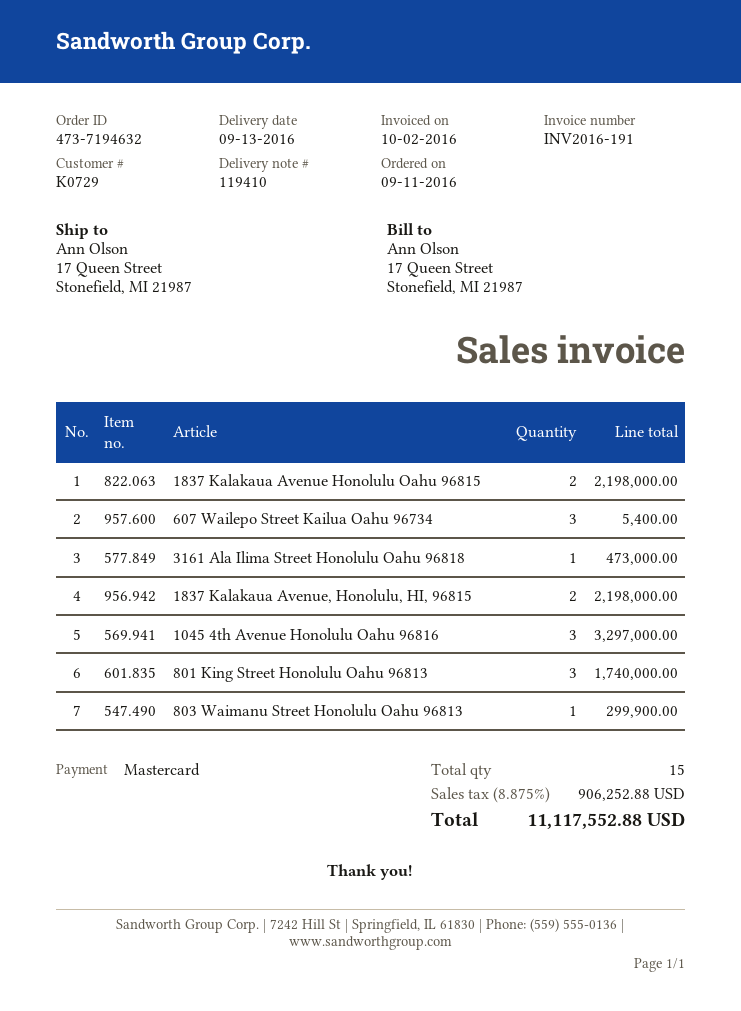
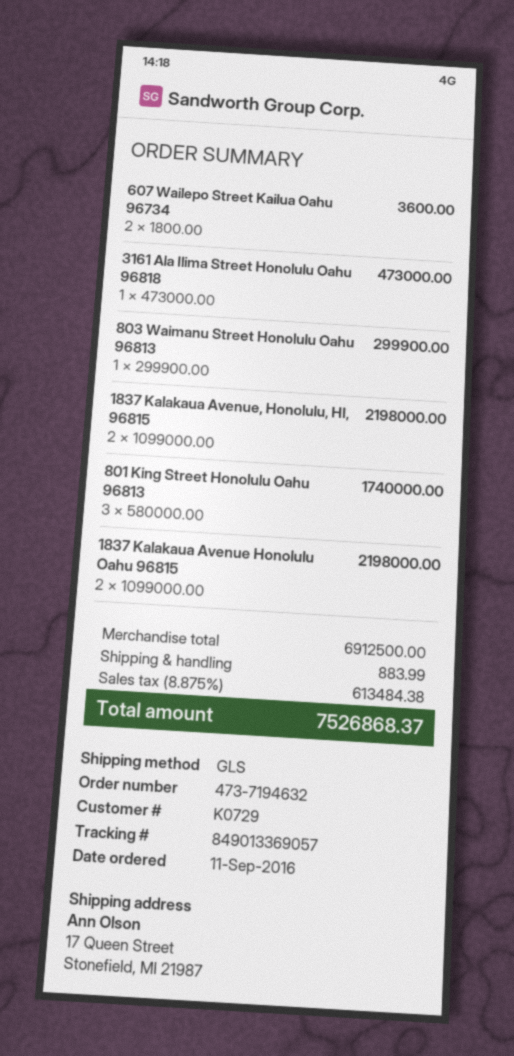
607 Wailepo Street Kailua Oahu 96734: 3 for 5400.00 -> 2 for 3600.00
1045 4th Avenue Honolulu Oahu 96816: 3 for 3297000.00 -> none
shipping: none -> 883.99
tax: 8.875% = 906252.88 -> 8.875% = 613484.38
total: 11117552.88 -> 7526868.37

